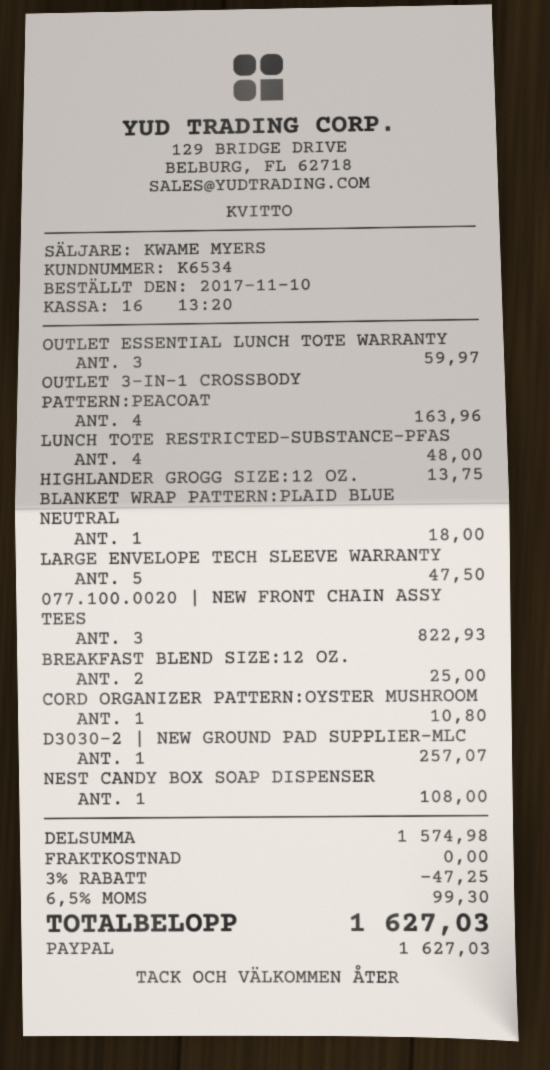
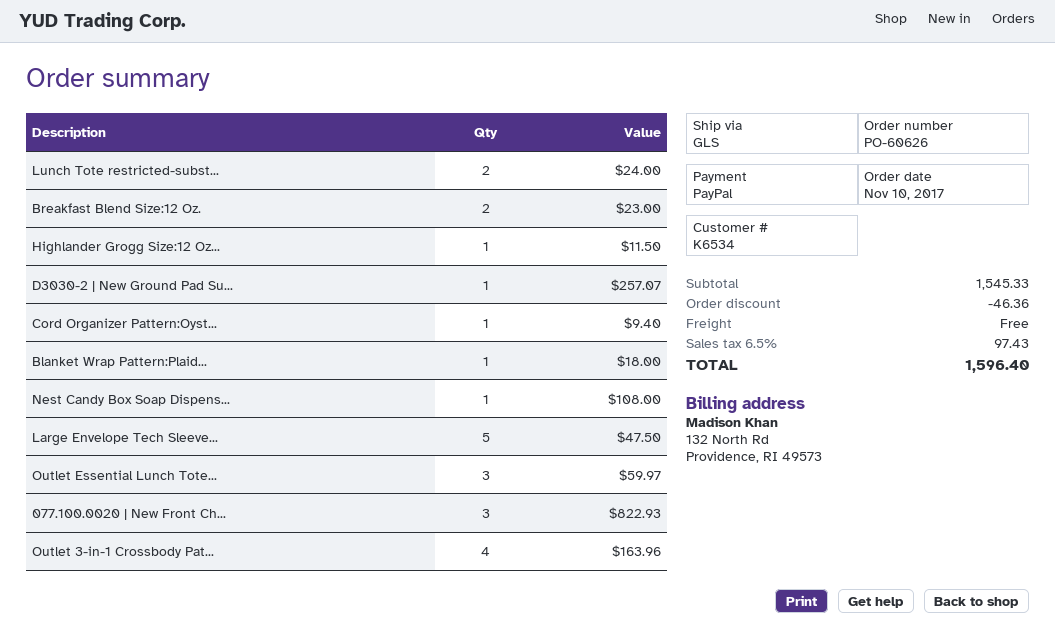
LUNCH TOTE RESTRICTED-SUBSTANCE-PFAS: 4 for 48.00 -> 2 for 24.00
HIGHLANDER GROGG SIZE:12 OZ.: 1 for 13.75 -> 1 for 11.50
BREAKFAST BLEND SIZE:12 OZ.: 2 for 25.00 -> 2 for 23.00
CORD ORGANIZER PATTERN:OYSTER MUSHROOM: 1 for 10.80 -> 1 for 9.40
subtotal: 1574.98 -> 1545.33
discount: 47.25 -> 46.36
tax: 6.5% = 99.30 -> 6.5% = 97.43
total: 1627.03 -> 1596.40

